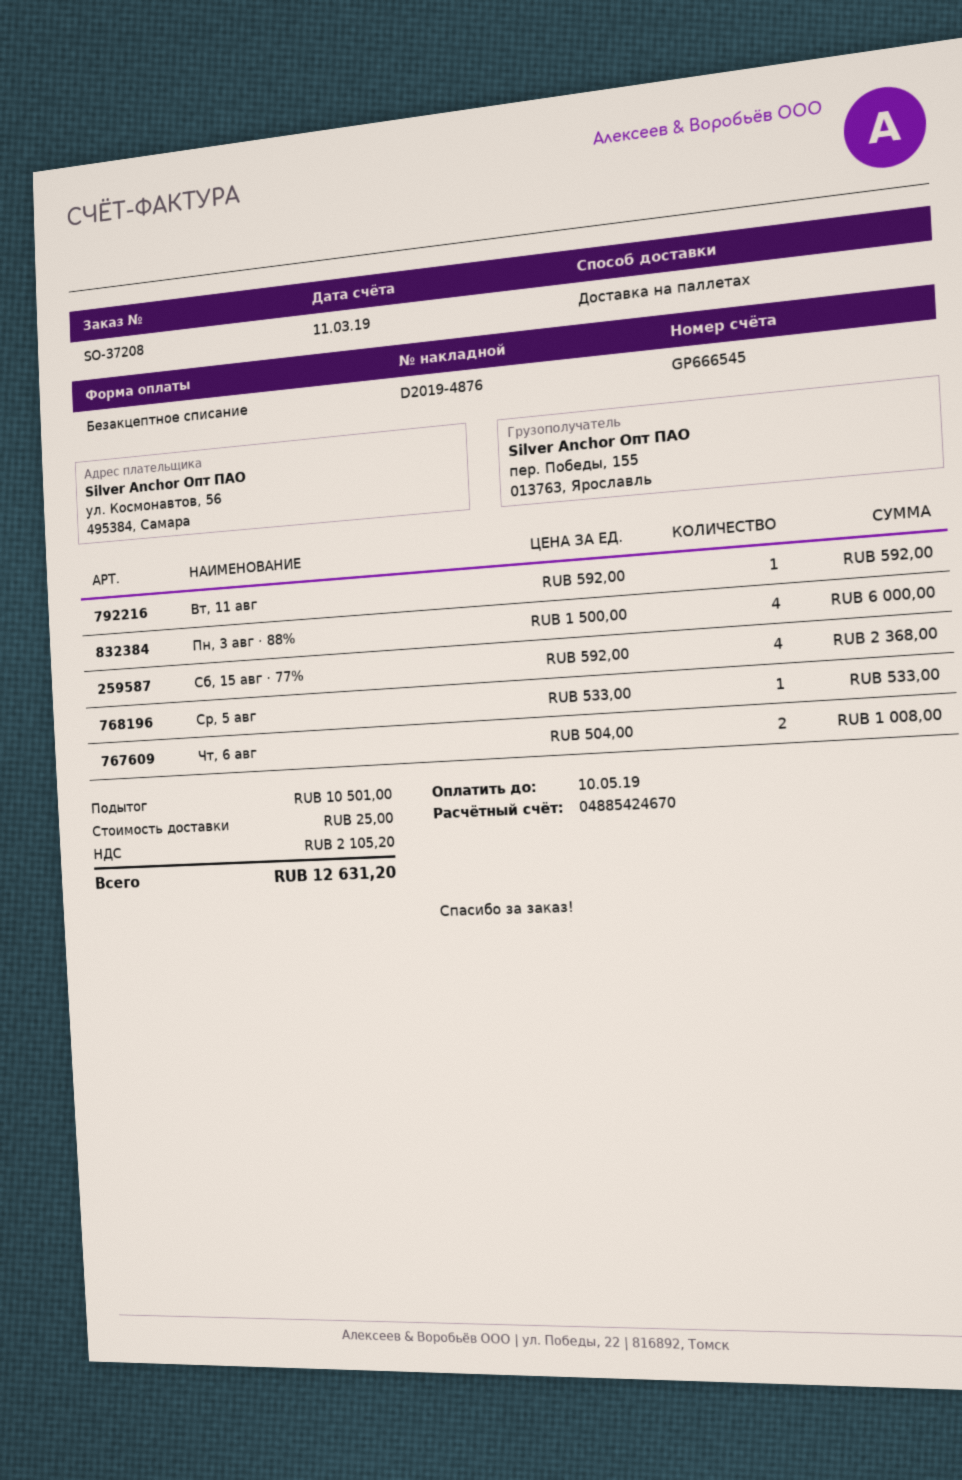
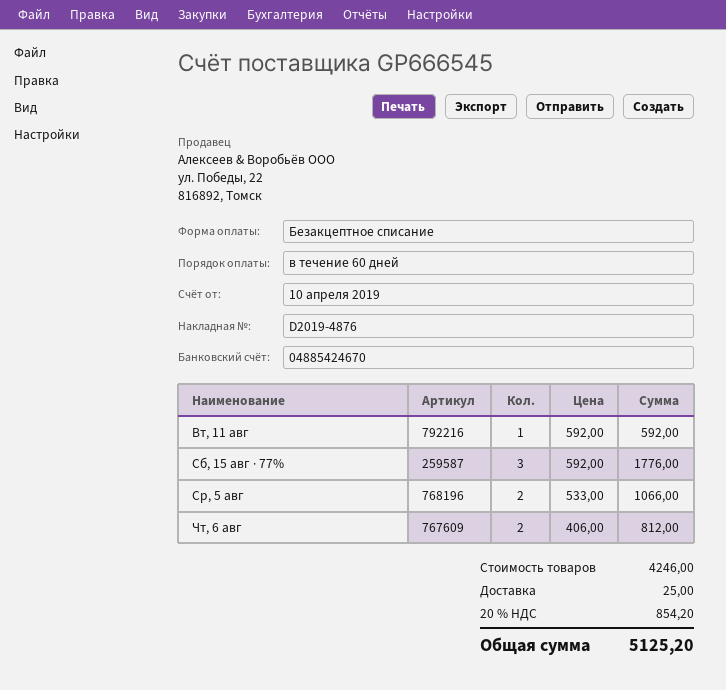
invoice date: 2019-03-11 -> 2019-04-10
Пн, 3 авг · 88%: 4 x 1500.00 = 6000.00 -> none
Сб, 15 авг · 77%: 4 x 592.00 = 2368.00 -> 3 x 592.00 = 1776.00
Ср, 5 авг: 1 x 533.00 = 533.00 -> 2 x 533.00 = 1066.00
Чт, 6 авг: 2 x 504.00 = 1008.00 -> 2 x 406.00 = 812.00
subtotal: 10501.00 -> 4246.00
tax: 2105.20 -> 854.20
total: 12631.20 -> 5125.20

